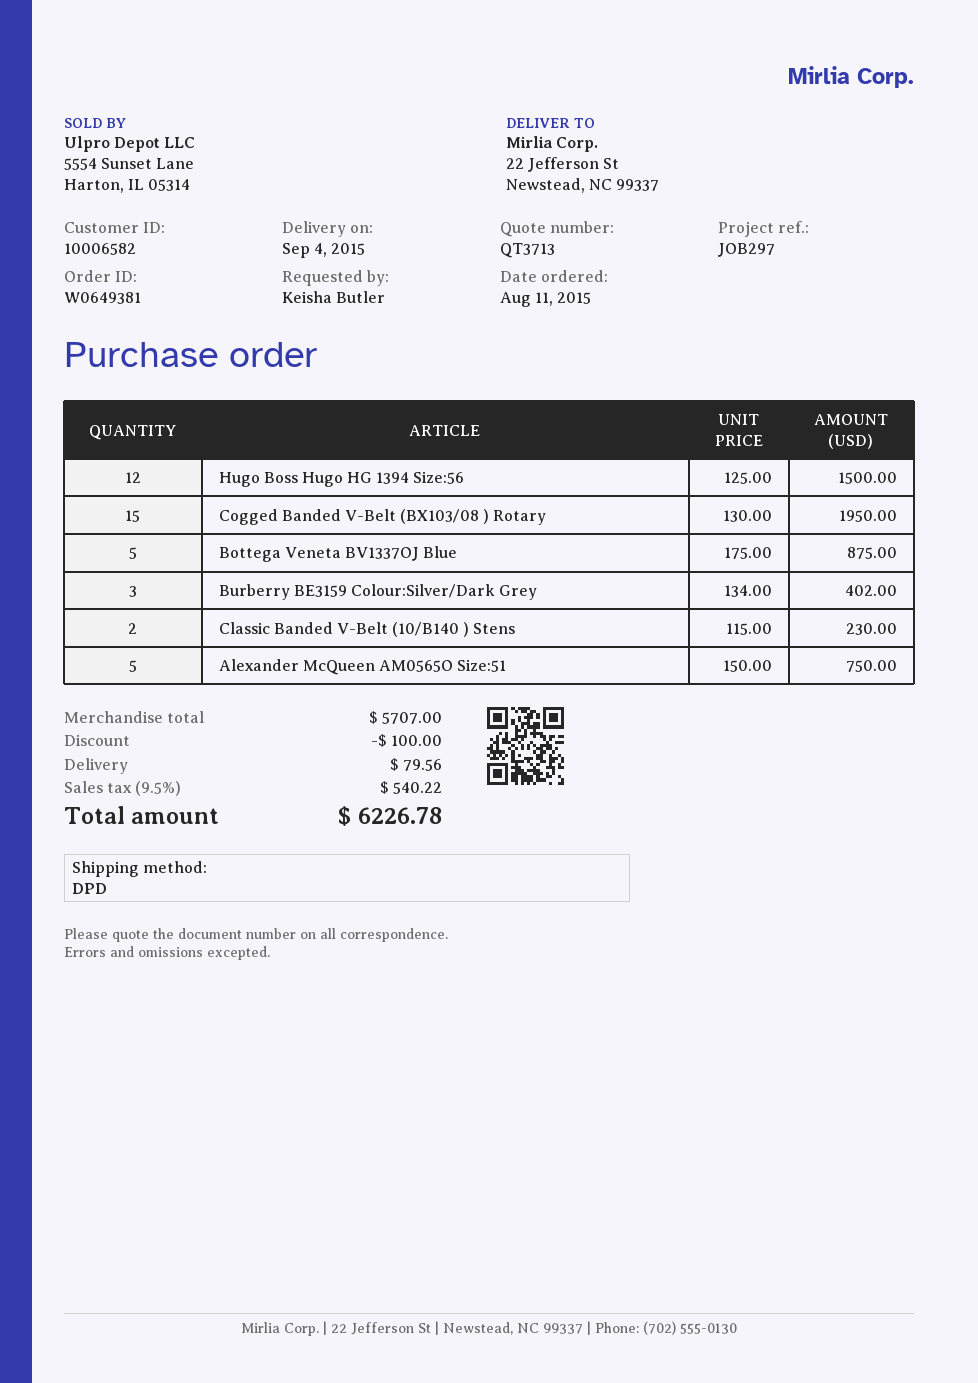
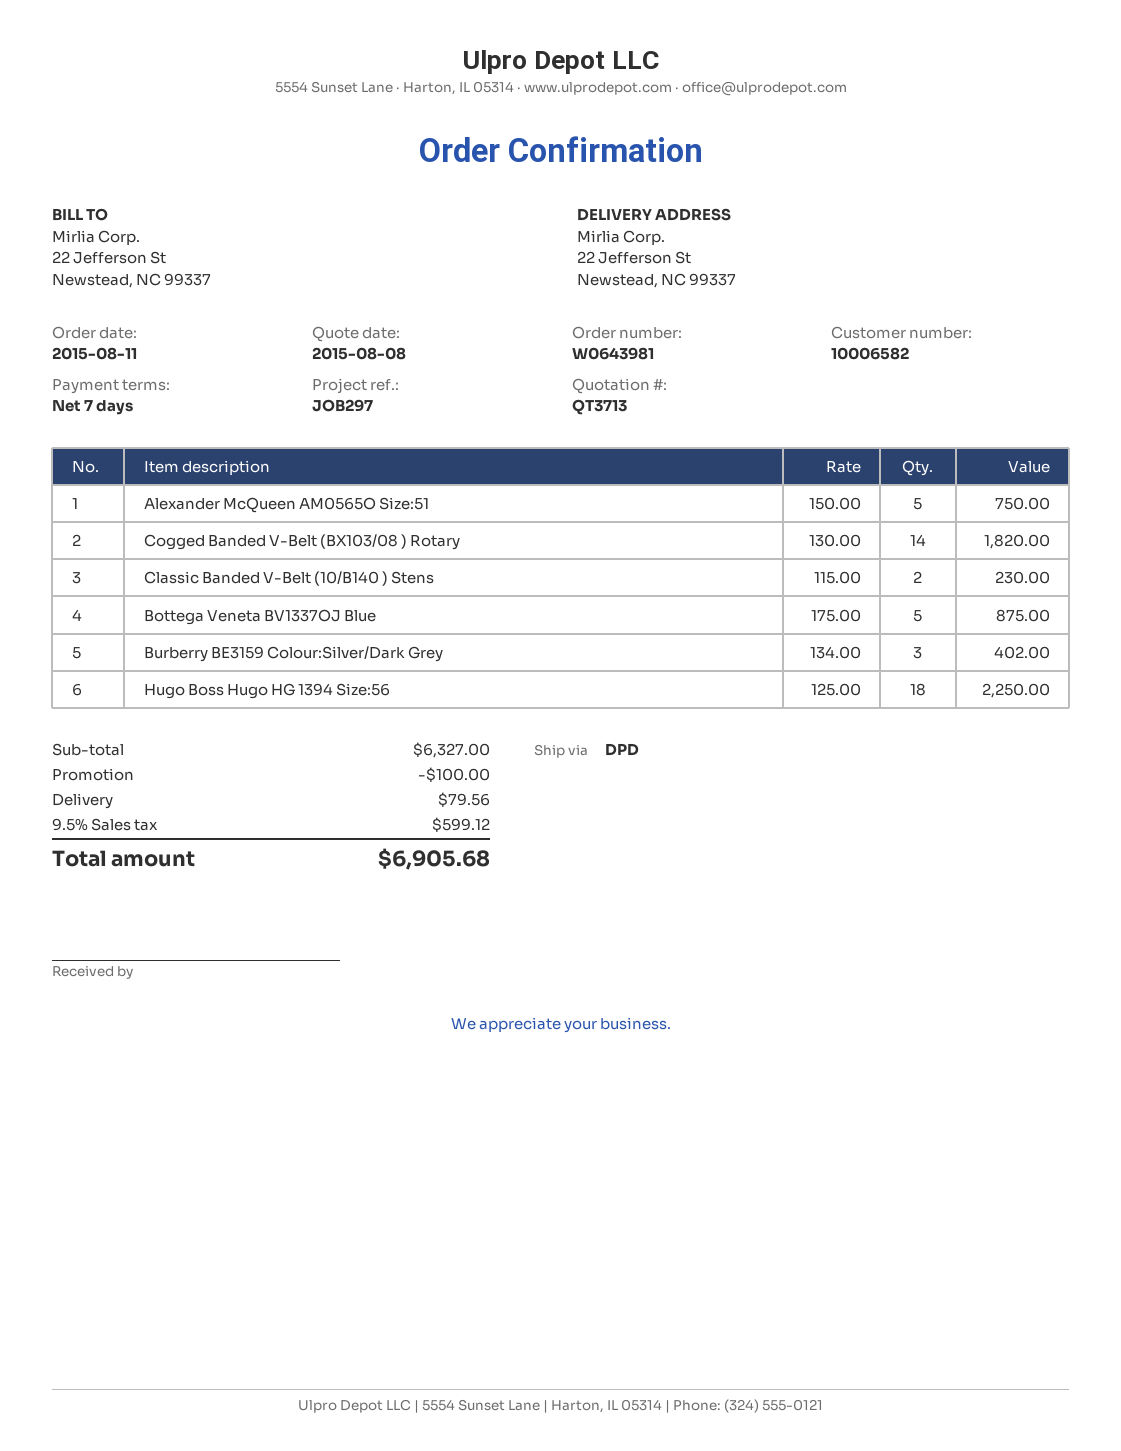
order number: W0649381 -> W0643981
Hugo Boss Hugo HG 1394 Size:56: 12 x 125.00 = 1500.00 -> 18 x 125.00 = 2250.00
Cogged Banded V-Belt (BX103/08 ) Rotary: 15 x 130.00 = 1950.00 -> 14 x 130.00 = 1820.00
subtotal: 5707.00 -> 6327.00
tax: 9.5% = 540.22 -> 9.5% = 599.12
total: 6226.78 -> 6905.68

